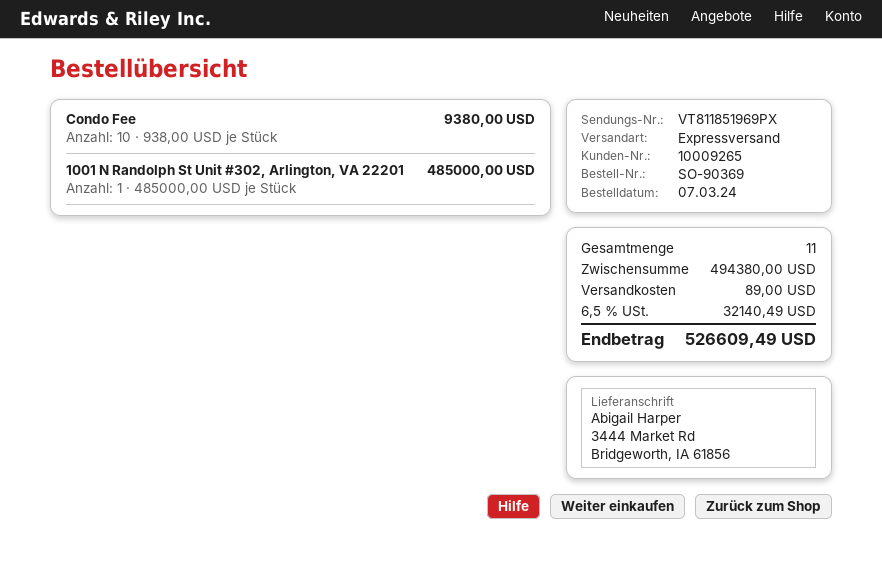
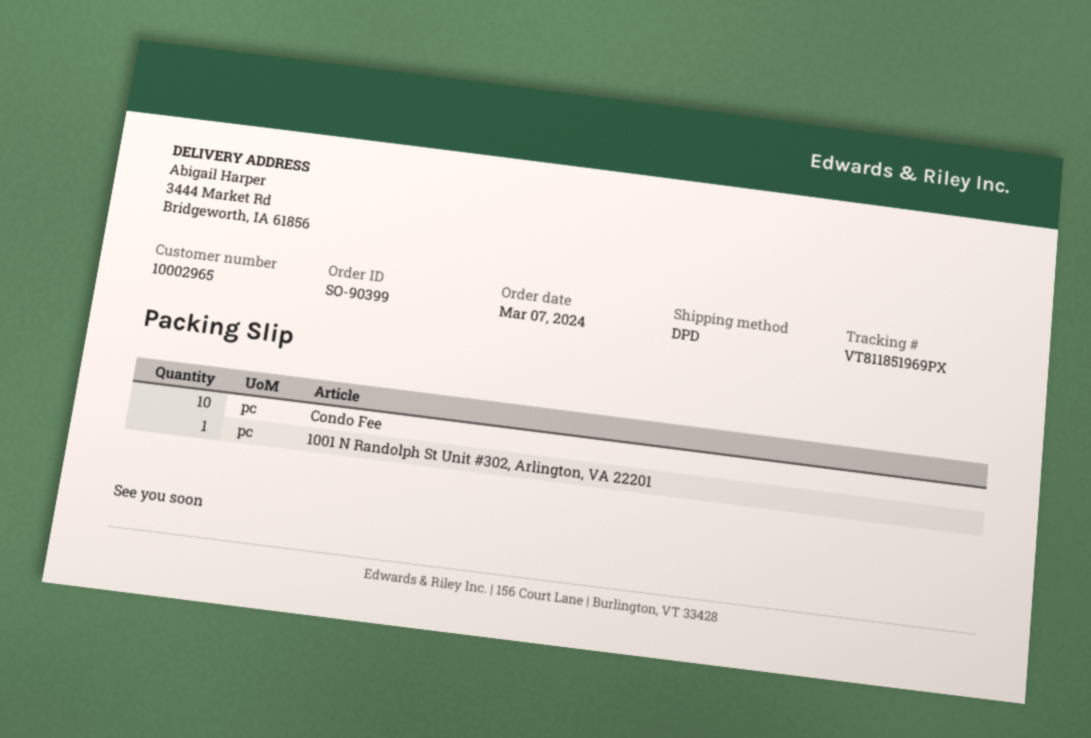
order number: SO-90369 -> SO-90399
customer number: 10009265 -> 10002965
shipping method: express -> DPD

